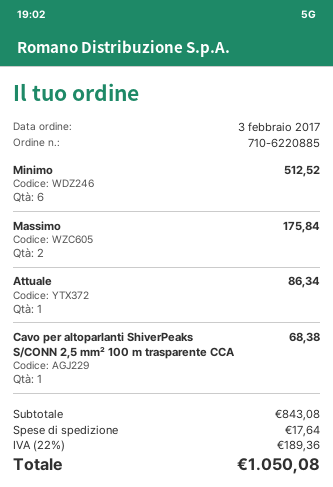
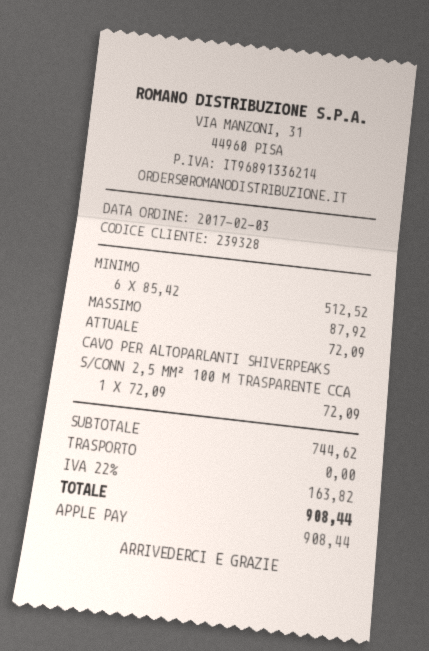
Massimo: 2 for 175.84 -> 1 for 87.92
Attuale: 1 for 86.34 -> 1 for 72.09
Cavo per altoparlanti ShiverPeaks S/CONN 2,5 mm² 100 m trasparente CCA: 1 for 68.38 -> 1 for 72.09
subtotal: 843.08 -> 744.62
shipping: 17.64 -> 0.00
tax: 22% = 189.36 -> 22% = 163.82
total: 1050.08 -> 908.44

